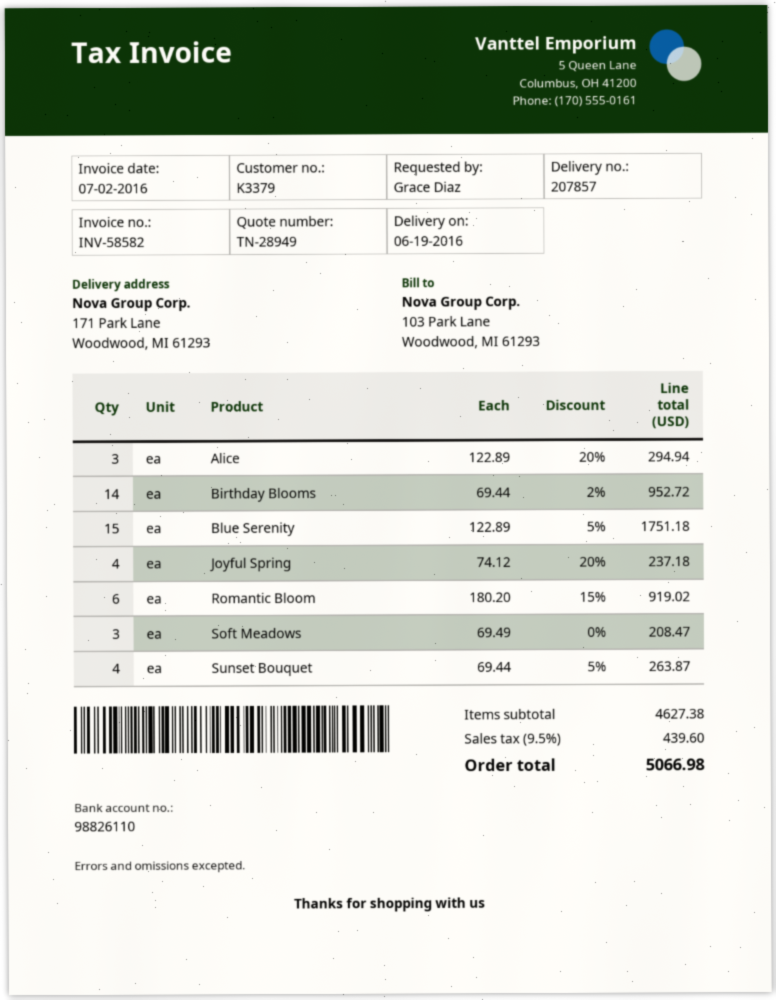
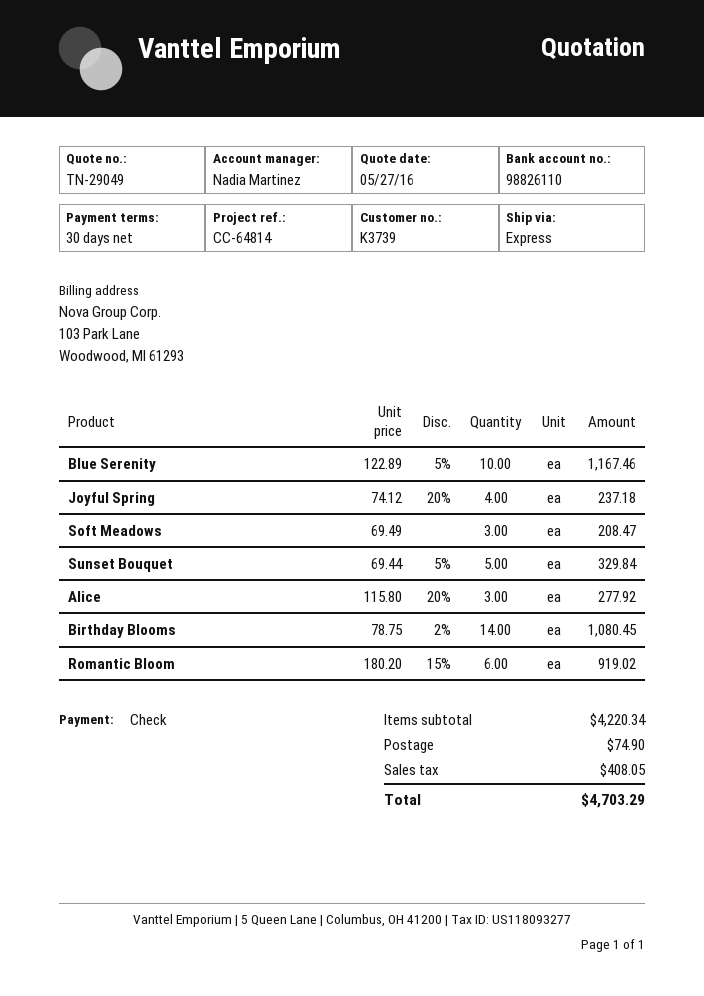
quote number: TN-28949 -> TN-29049
customer number: K3379 -> K3739
Alice: 3 x 122.89 - 20% = 294.94 -> 3 x 115.80 - 20% = 277.92
Birthday Blooms: 14 x 69.44 - 2% = 952.72 -> 14 x 78.75 - 2% = 1080.45
Blue Serenity: 15 x 122.89 - 5% = 1751.18 -> 10 x 122.89 - 5% = 1167.46
Sunset Bouquet: 4 x 69.44 - 5% = 263.87 -> 5 x 69.44 - 5% = 329.84
subtotal: 4627.38 -> 4220.34
shipping: none -> 74.90
tax: 439.60 -> 408.05
total: 5066.98 -> 4703.29

